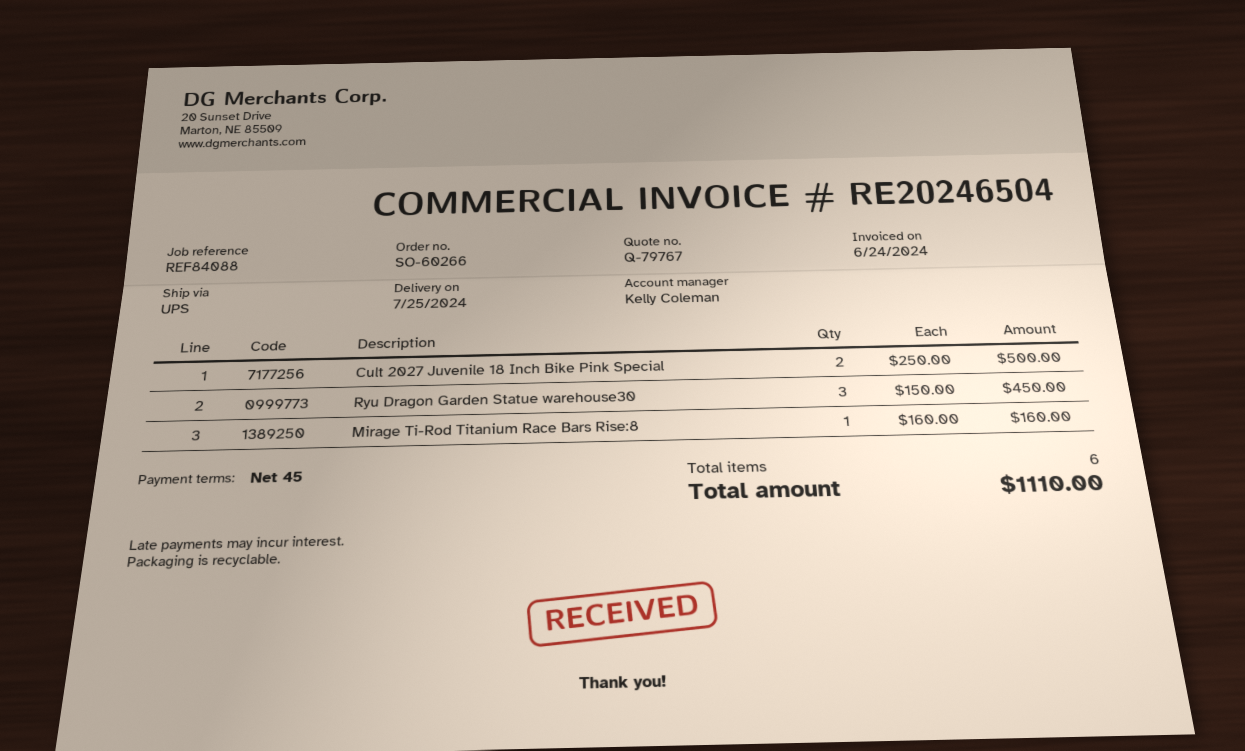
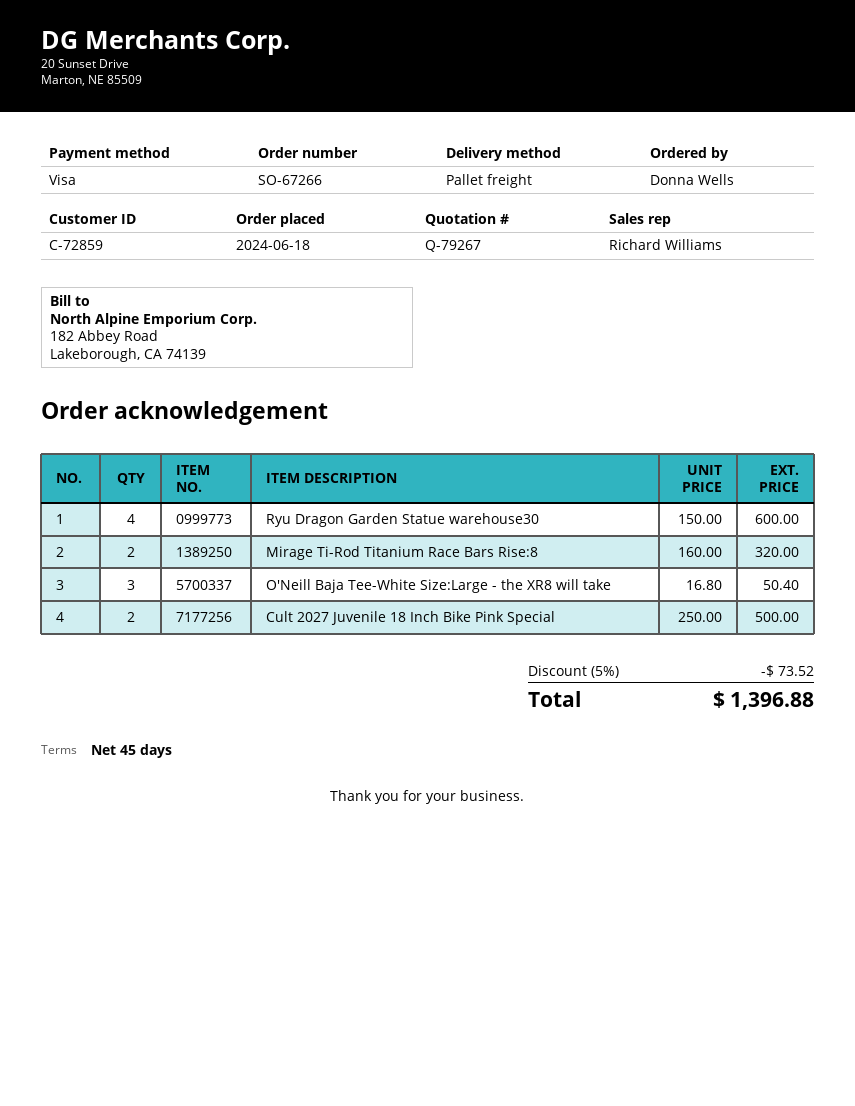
quote number: Q-79767 -> Q-79267
order number: SO-60266 -> SO-67266
sales rep: Kelly Coleman -> Richard Williams
shipping method: UPS -> pallet freight
Ryu Dragon Garden Statue warehouse30: 3 x 150.00 = 450.00 -> 4 x 150.00 = 600.00
Mirage Ti-Rod Titanium Race Bars Rise:8: 1 x 160.00 = 160.00 -> 2 x 160.00 = 320.00
O'Neill Baja Tee-White Size:Large - the XR8 will take: none -> 3 x 16.80 = 50.40
discount: none -> 5% = 73.52
total: 1110.00 -> 1396.88

